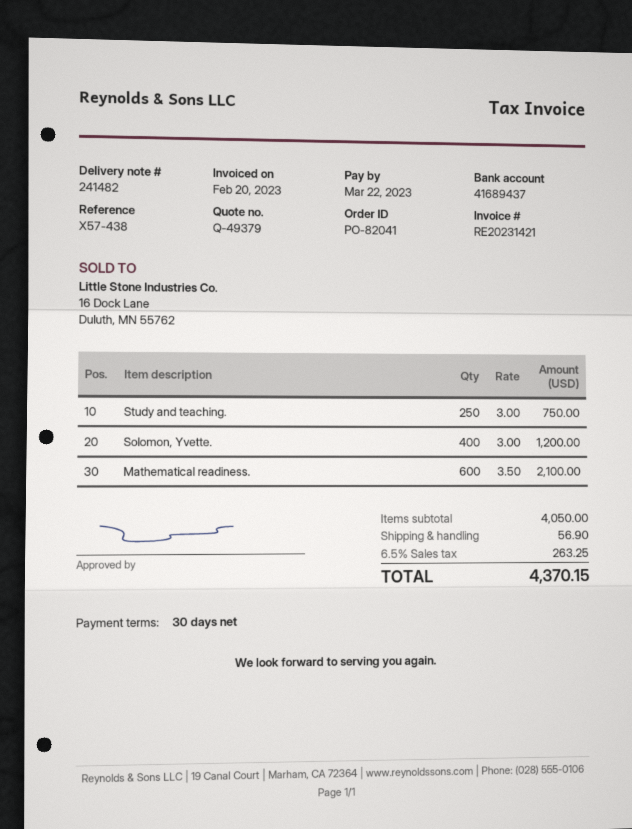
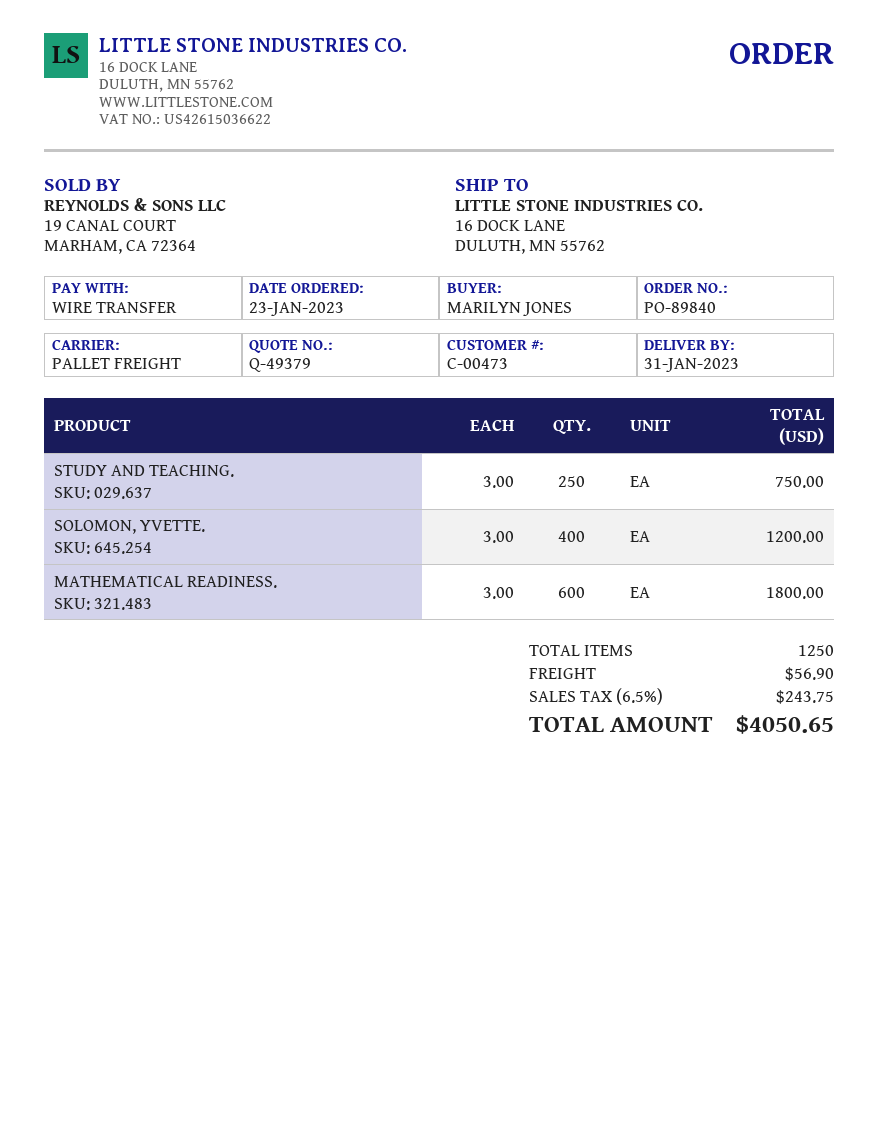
order number: PO-82041 -> PO-89840
Mathematical readiness.: 600 x 3.50 = 2100.00 -> 600 x 3.00 = 1800.00
tax: 6.5% = 263.25 -> 6.5% = 243.75
total: 4370.15 -> 4050.65

